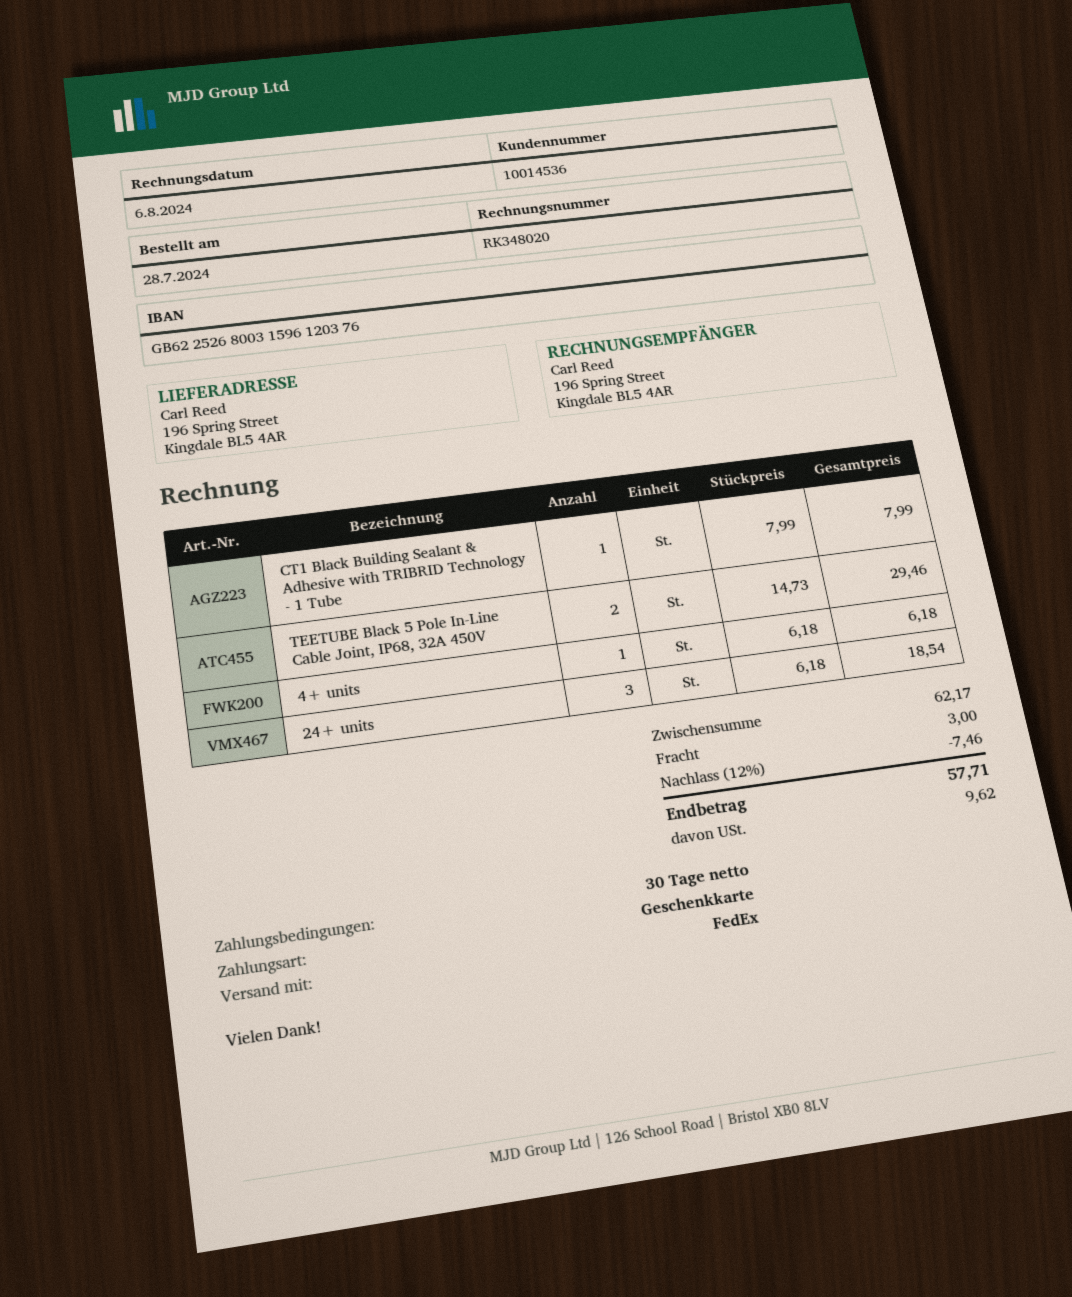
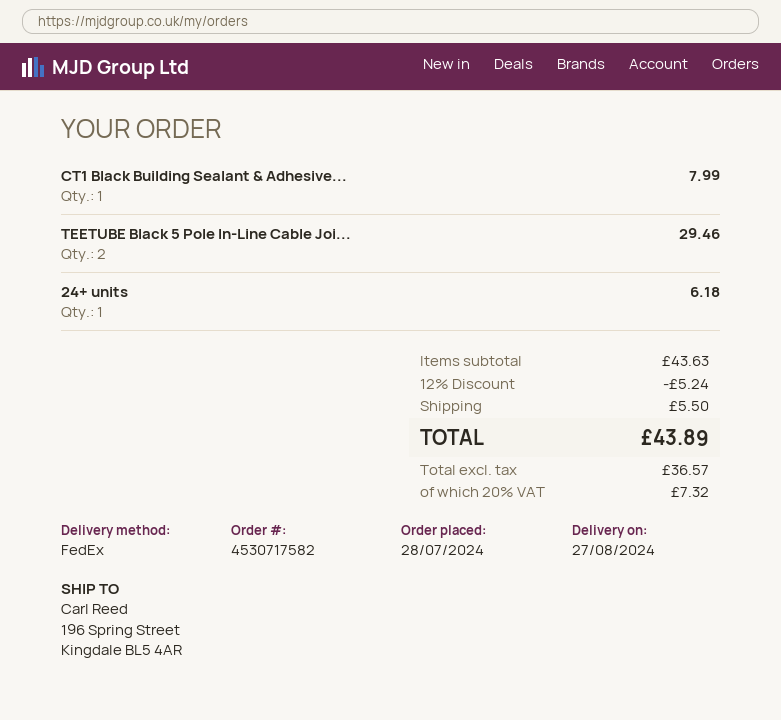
4+ units: 1 for 6.18 -> none
24+ units: 3 for 18.54 -> 1 for 6.18
subtotal: 62.17 -> 43.63
discount: 12% = 7.46 -> 12% = 5.24
shipping: 3.00 -> 5.50
tax: 9.62 -> 7.32
total: 57.71 -> 43.89

